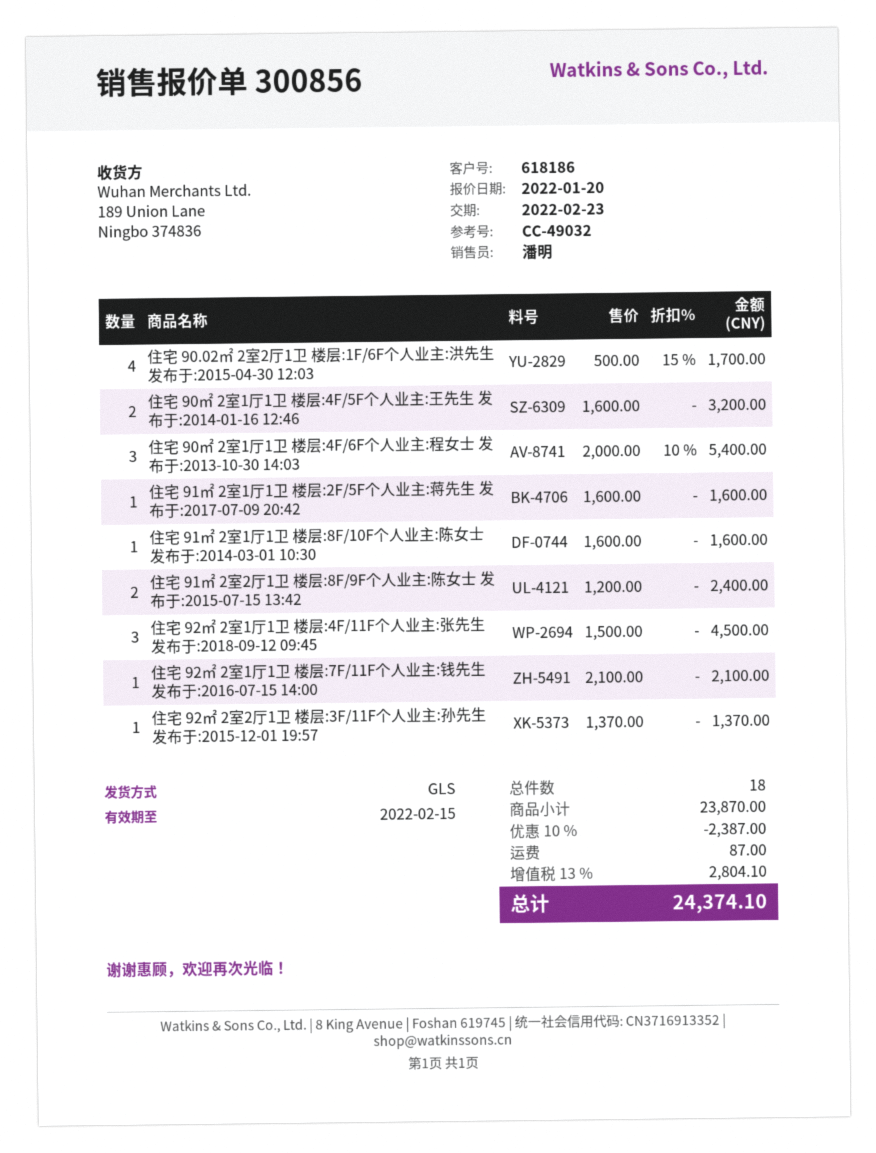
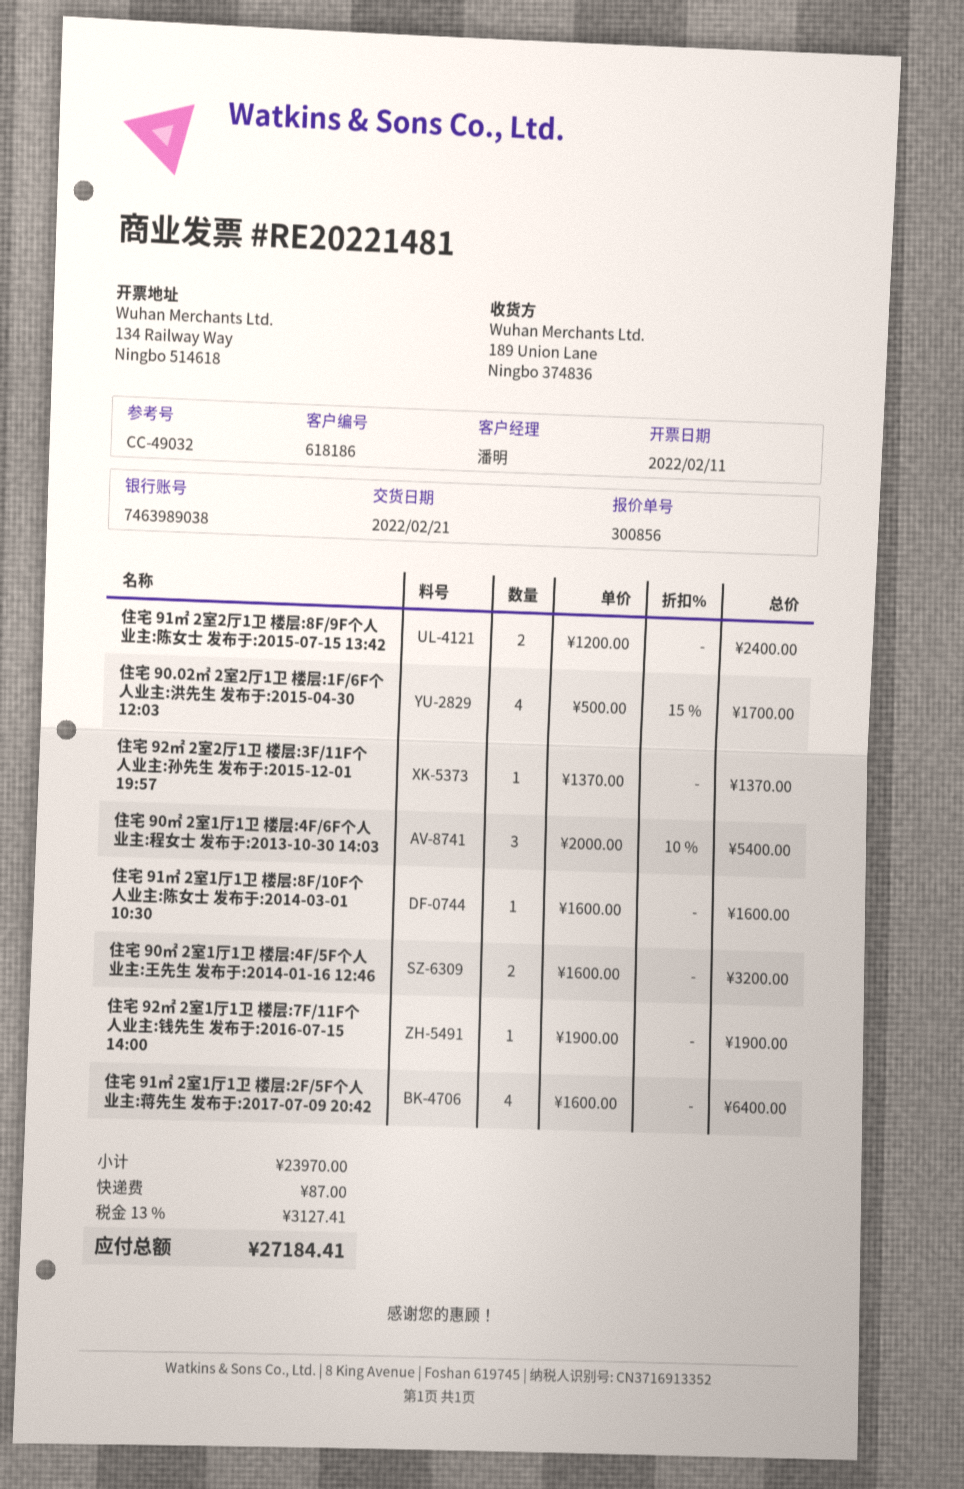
delivery date: 2022-02-23 -> 2022-02-21
住宅 91㎡ 2室1厅1卫 楼层:2F/5F个人业主:蒋先生 发布于:2017-07-09 20:42: 1 x 1600.00 = 1600.00 -> 4 x 1600.00 = 6400.00
住宅 92㎡ 2室1厅1卫 楼层:4F/11F个人业主:张先生 发布于:2018-09-12 09:45: 3 x 1500.00 = 4500.00 -> none
住宅 92㎡ 2室1厅1卫 楼层:7F/11F个人业主:钱先生 发布于:2016-07-15 14:00: 1 x 2100.00 = 2100.00 -> 1 x 1900.00 = 1900.00
subtotal: 23870.00 -> 23970.00
discount: 10% = 2387.00 -> none
tax: 13% = 2804.10 -> 13% = 3127.41
total: 24374.10 -> 27184.41

